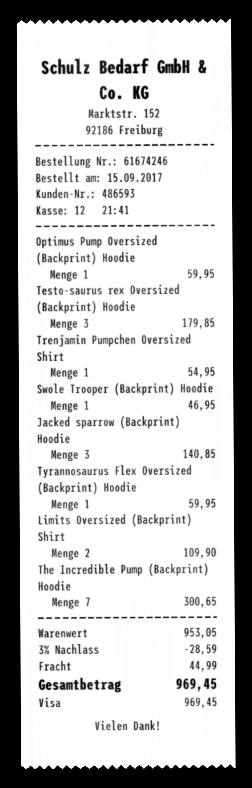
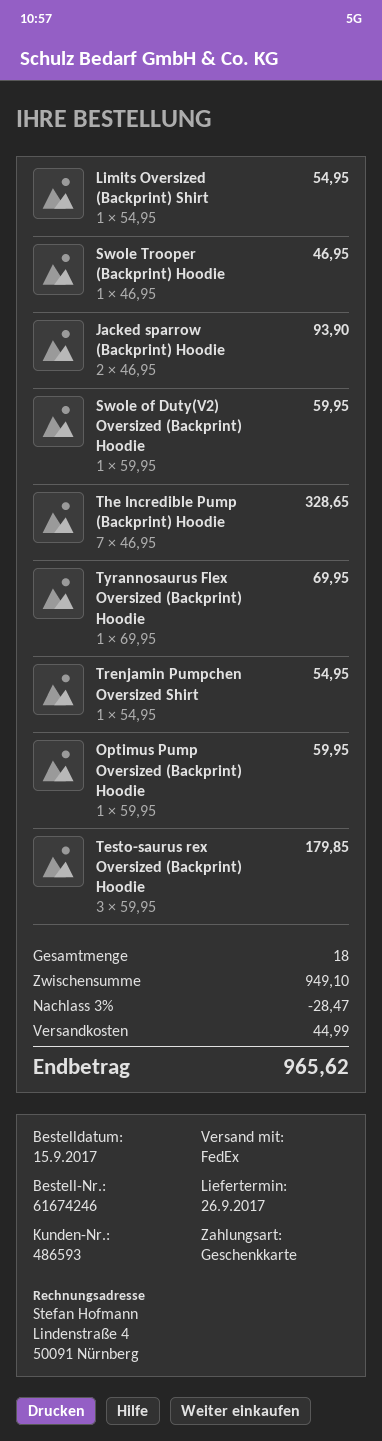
payment method: Visa -> gift card
Jacked sparrow (Backprint) Hoodie: 3 for 140.85 -> 2 for 93.90
Tyrannosaurus Flex Oversized (Backprint) Hoodie: 1 for 59.95 -> 1 for 69.95
Limits Oversized (Backprint) Shirt: 2 for 109.90 -> 1 for 54.95
The Incredible Pump (Backprint) Hoodie: 7 for 300.65 -> 7 for 328.65
Swole of Duty(V2) Oversized (Backprint) Hoodie: none -> 1 for 59.95
subtotal: 953.05 -> 949.10
discount: 3% = 28.59 -> 3% = 28.47
total: 969.45 -> 965.62

